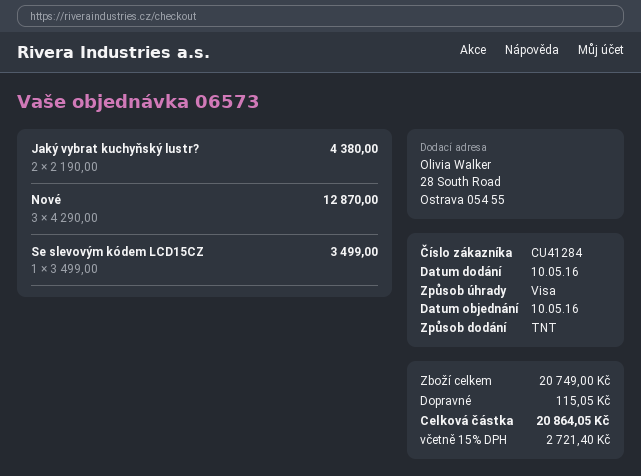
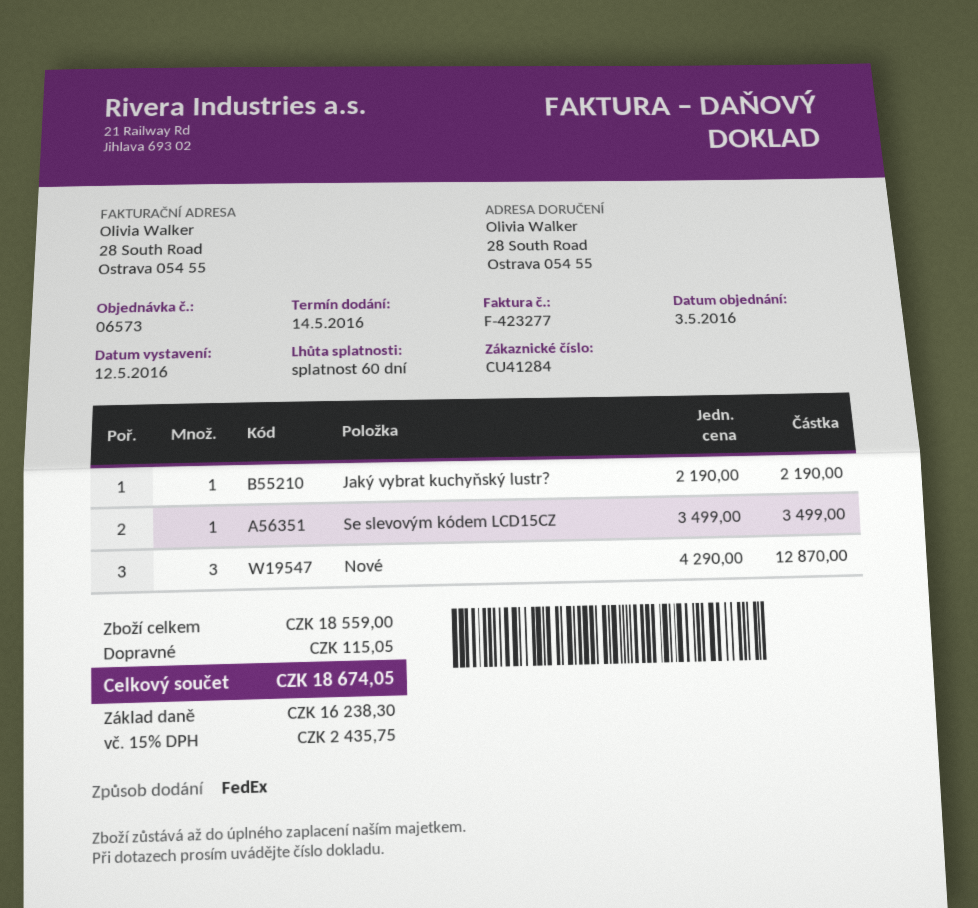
order date: 2016-05-10 -> 2016-05-03
delivery date: 2016-05-10 -> 2016-05-14
shipping method: TNT -> FedEx
Jaký vybrat kuchyňský lustr?: 2 x 2190.00 = 4380.00 -> 1 x 2190.00 = 2190.00
subtotal: 20749.00 -> 18559.00
tax: 15% = 2721.40 -> 15% = 2435.75
total: 20864.05 -> 18674.05

